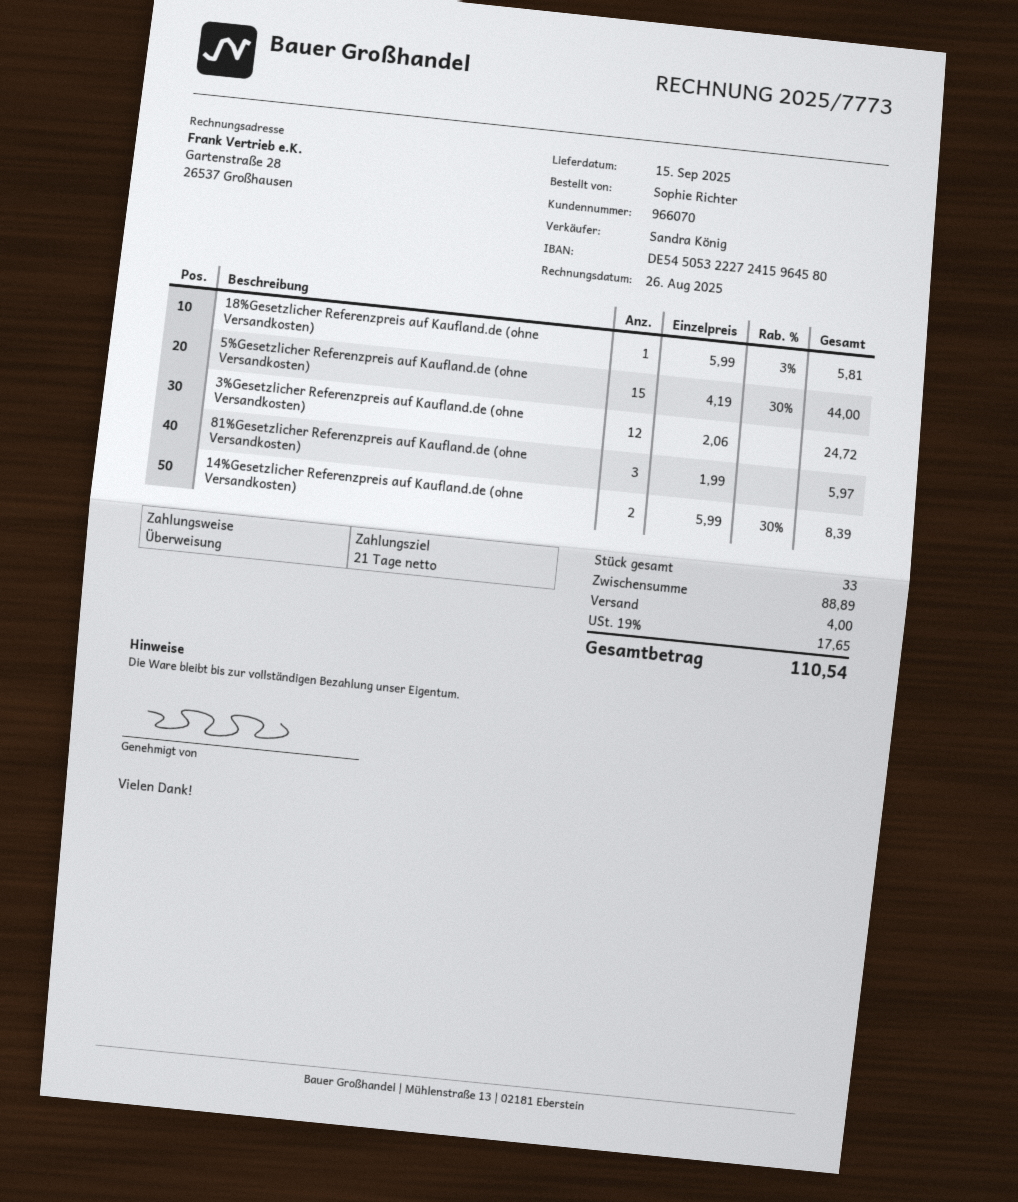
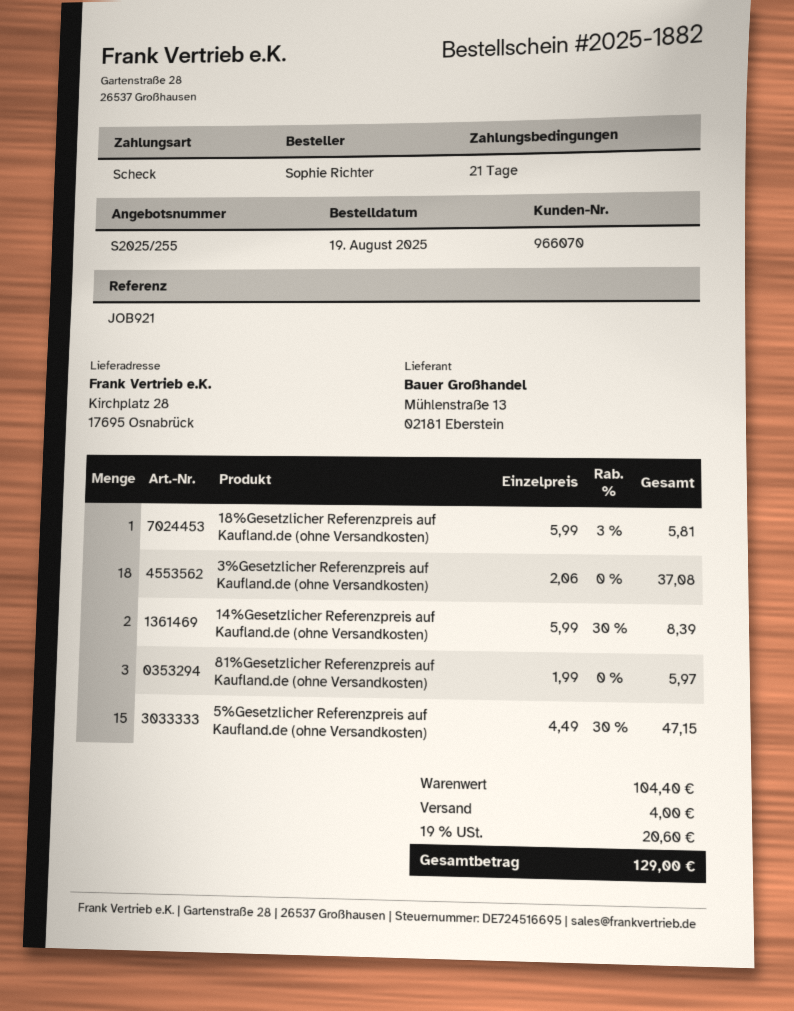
payment method: bank transfer -> cheque
5%Gesetzlicher Referenzpreis auf Kaufland.de (ohne Versandkosten): 15 x 4.19 - 30% = 44.00 -> 15 x 4.49 - 30% = 47.15
3%Gesetzlicher Referenzpreis auf Kaufland.de (ohne Versandkosten): 12 x 2.06 = 24.72 -> 18 x 2.06 = 37.08
subtotal: 88.89 -> 104.40
tax: 19% = 17.65 -> 19% = 20.60
total: 110.54 -> 129.00

